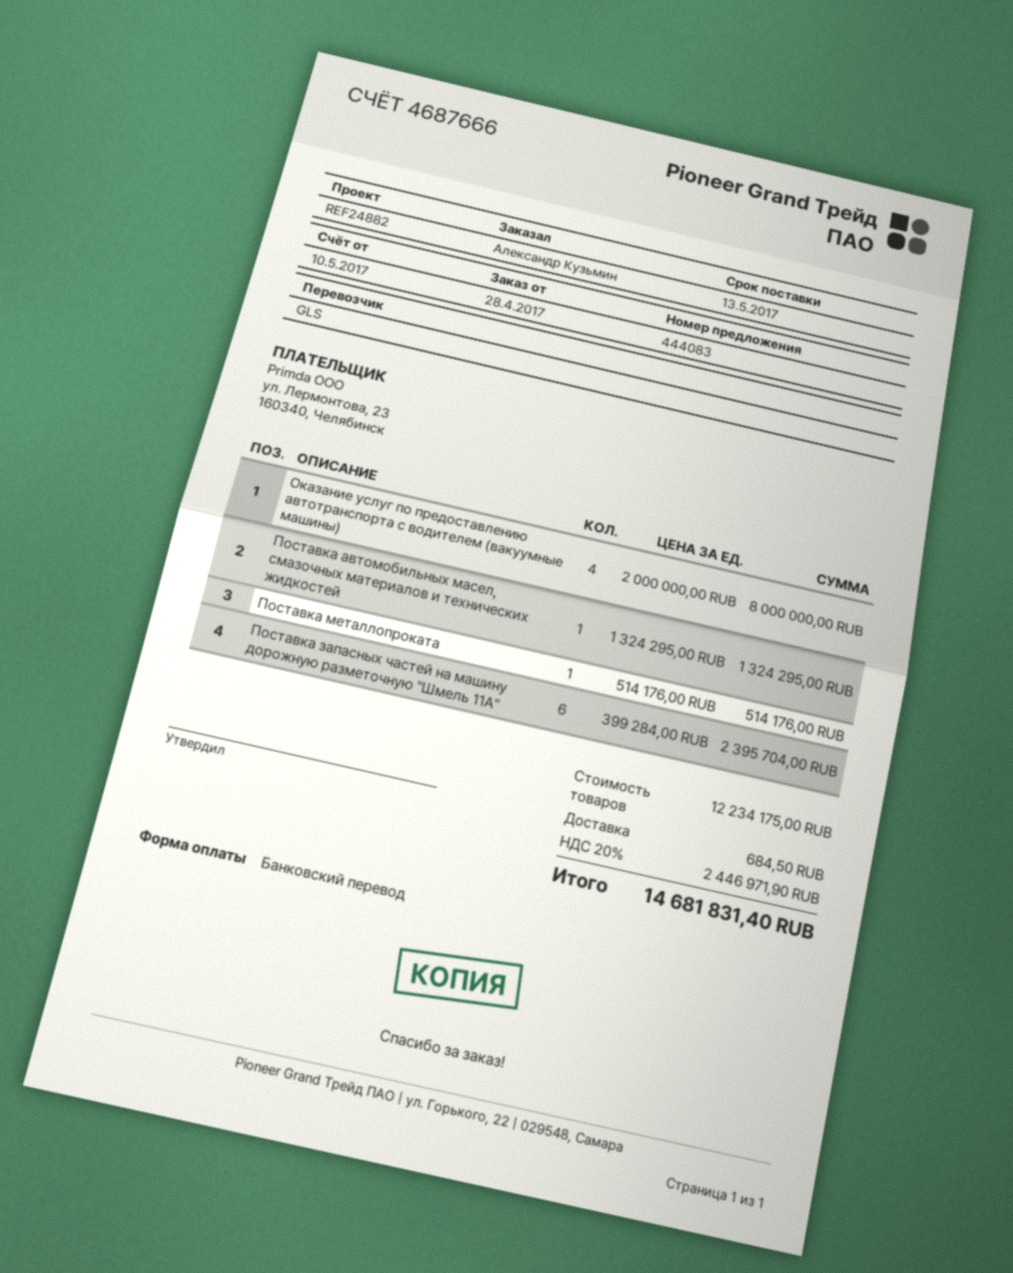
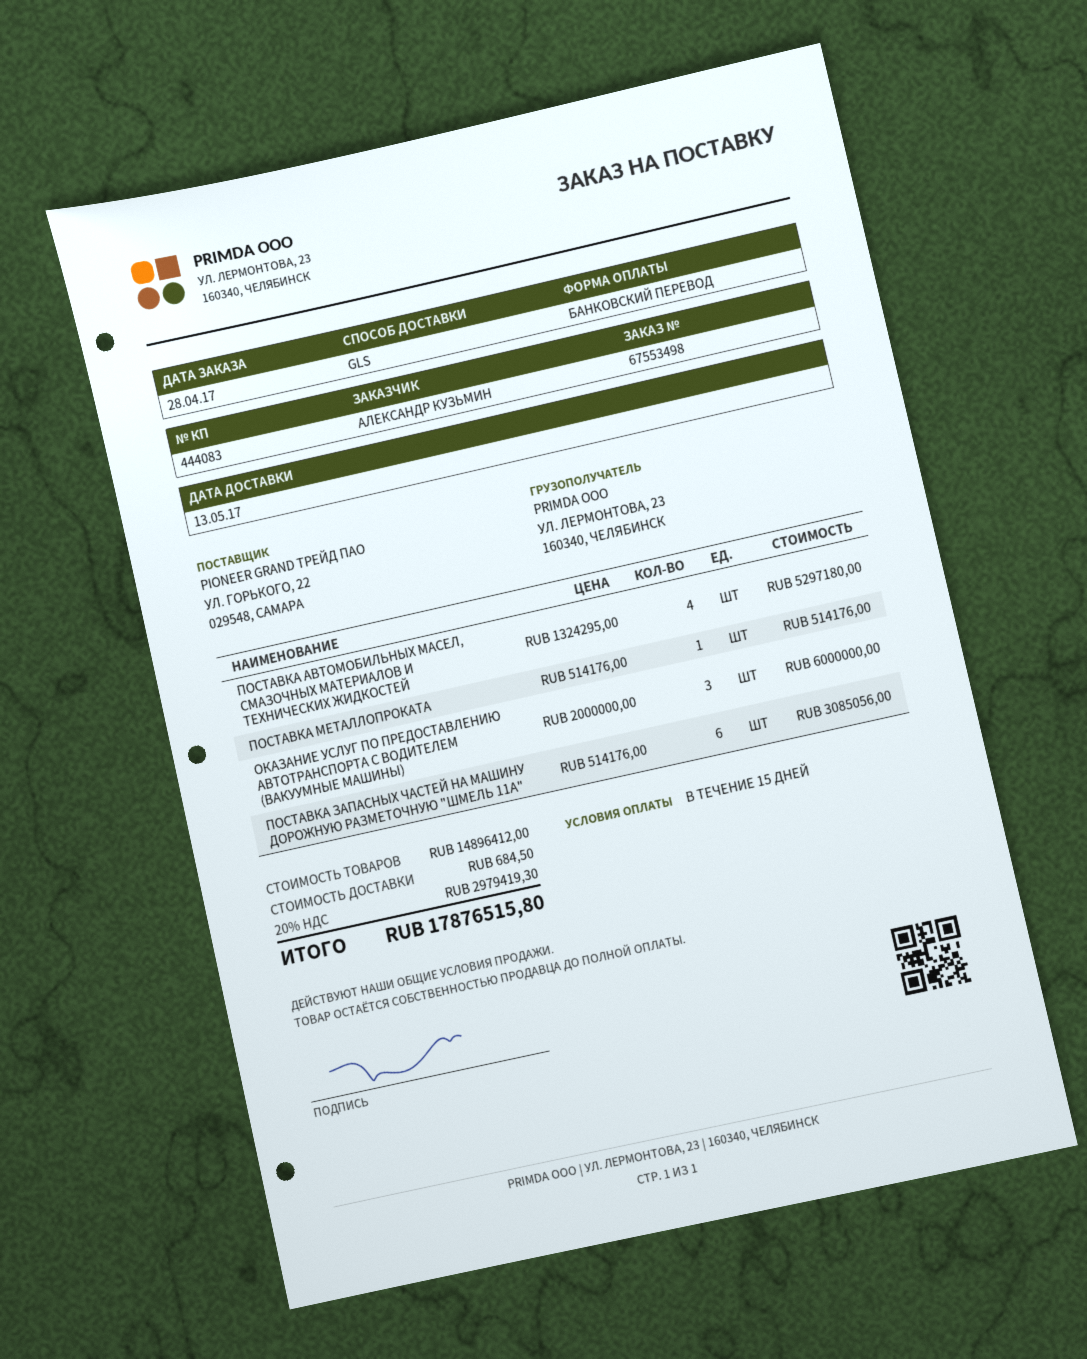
Оказание услуг по предоставлению автотранспорта с водителем (вакуумные машины): 4 x 2000000.00 = 8000000.00 -> 3 x 2000000.00 = 6000000.00
Поставка автомобильных масел, смазочных материалов и технических жидкостей: 1 x 1324295.00 = 1324295.00 -> 4 x 1324295.00 = 5297180.00
Поставка запасных частей на машину дорожную разметочную "Шмель 11А": 6 x 399284.00 = 2395704.00 -> 6 x 514176.00 = 3085056.00
subtotal: 12234175.00 -> 14896412.00
tax: 20% = 2446971.90 -> 20% = 2979419.30
total: 14681831.40 -> 17876515.80

